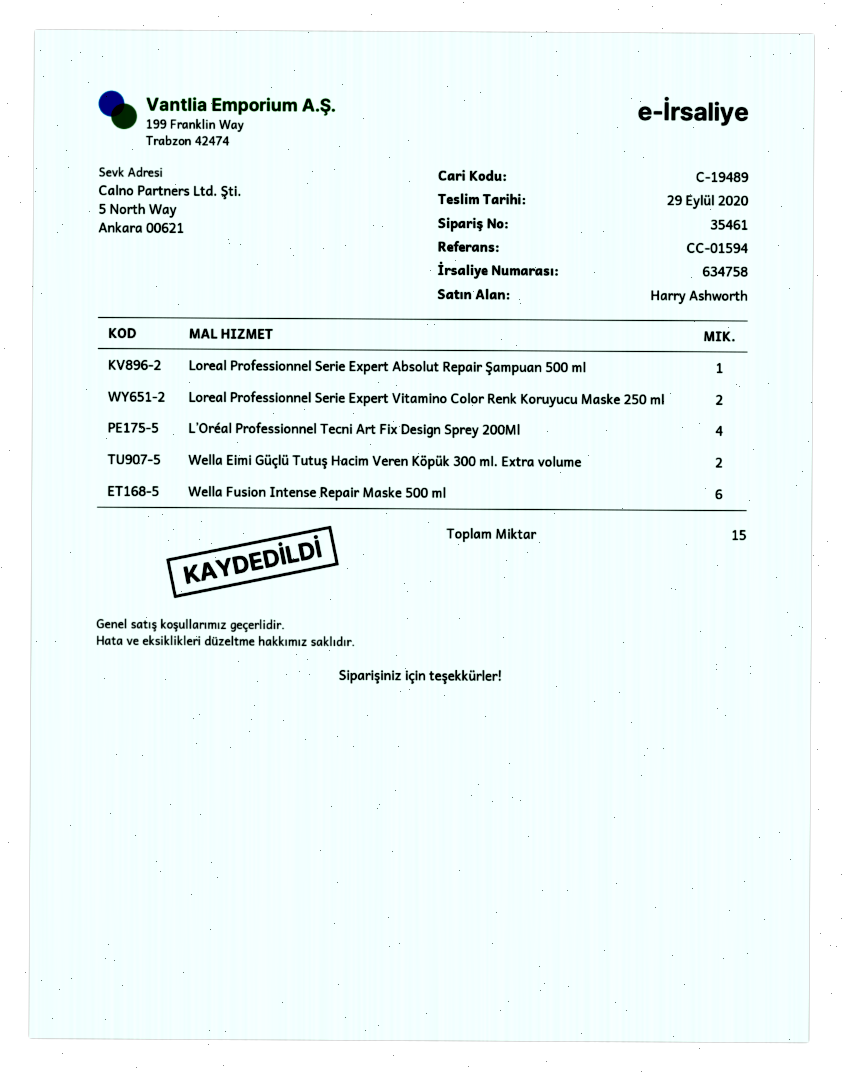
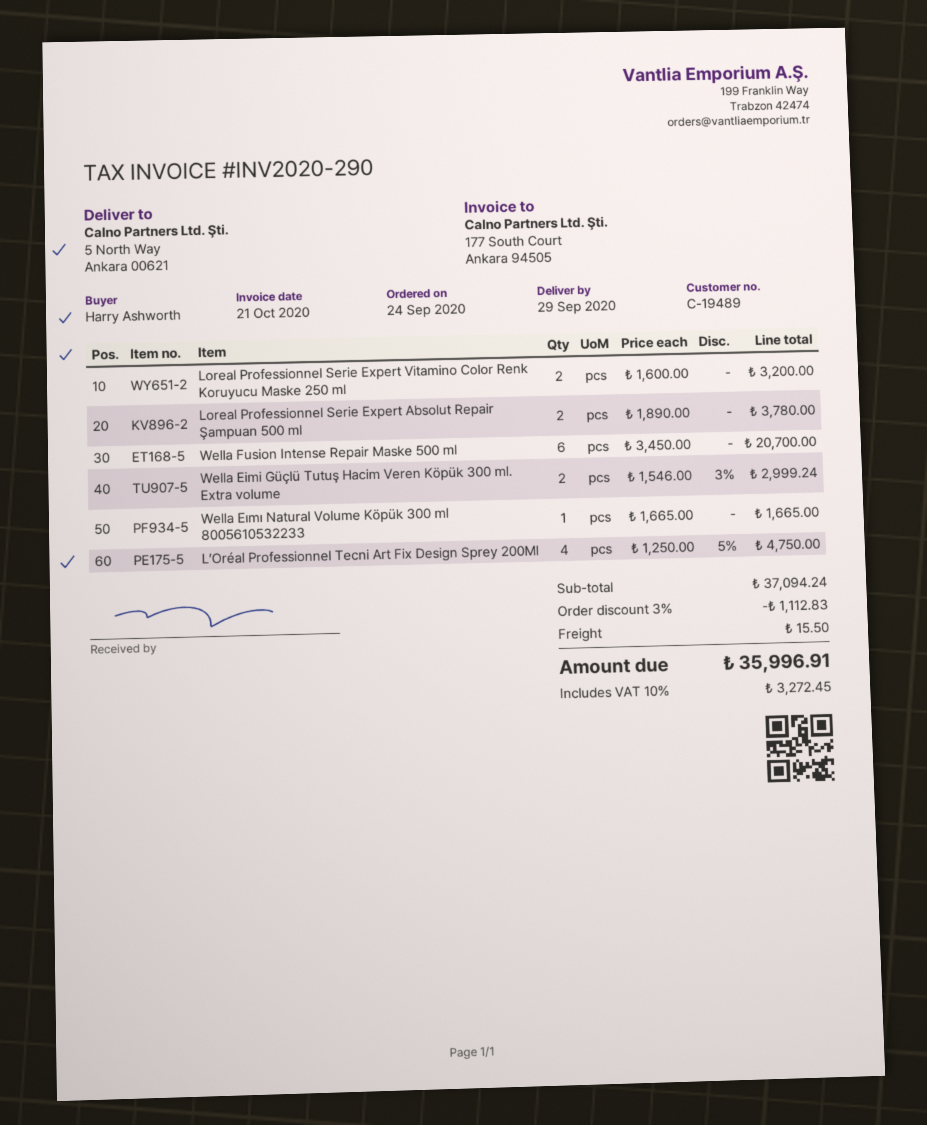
Loreal Professionnel Serie Expert Absolut Repair Şampuan 500 ml: 1 -> 2
Wella Eımı Natural Volume Köpük 300 ml 8005610532233: none -> 1

